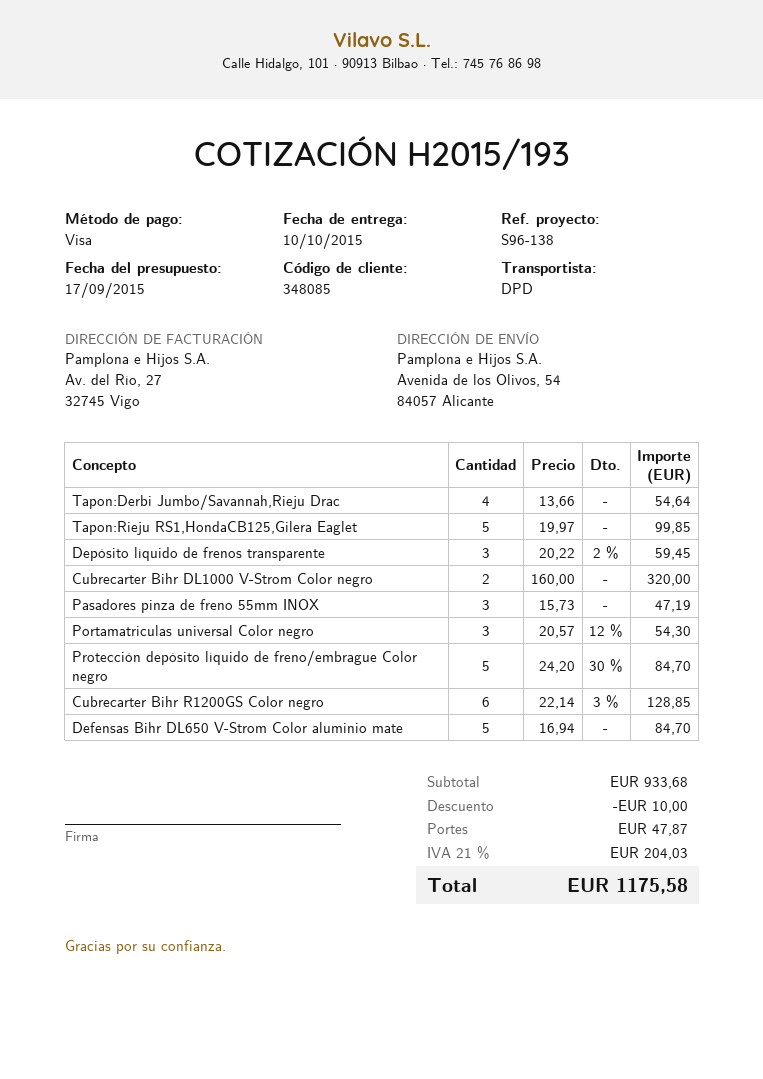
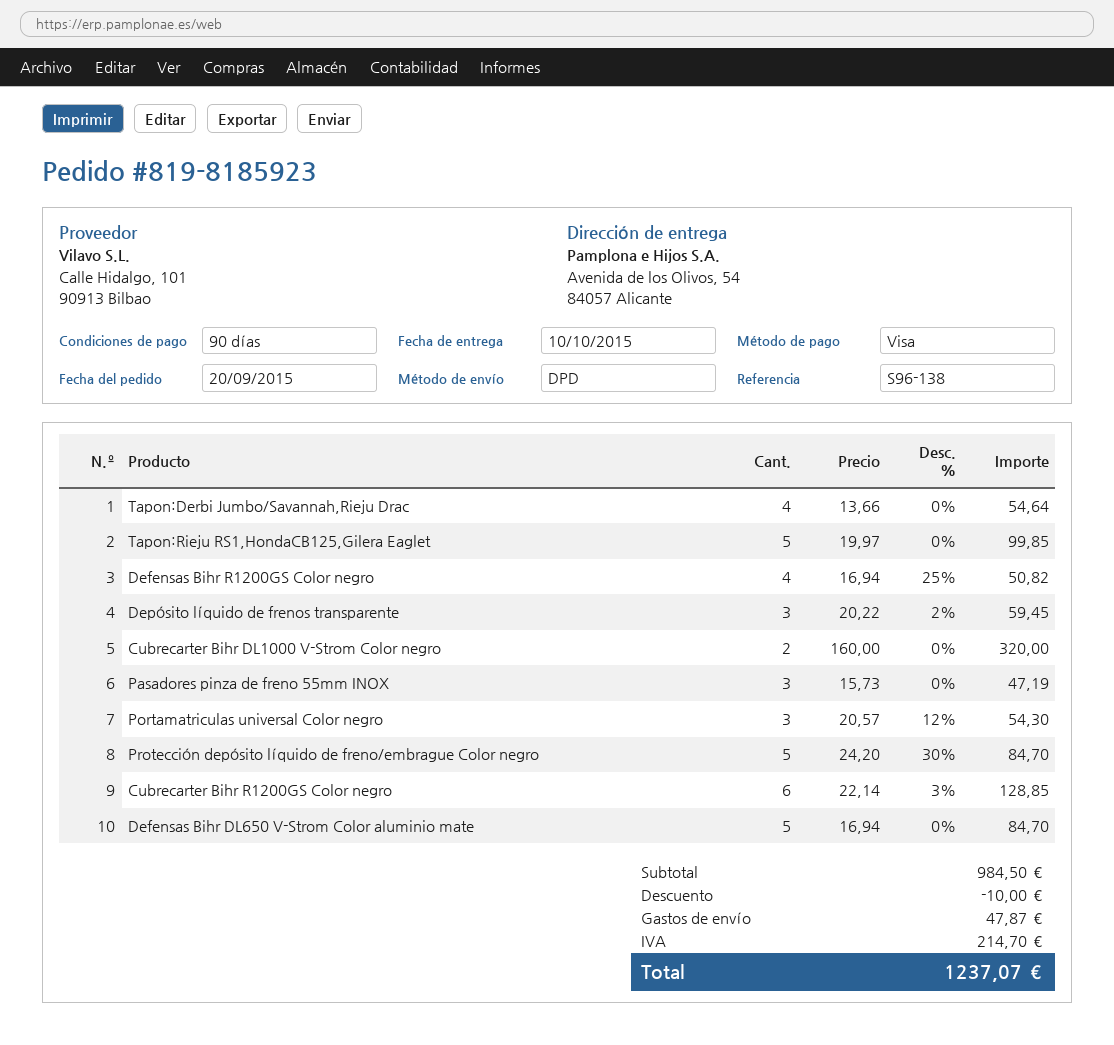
Defensas Bihr R1200GS Color negro: none -> 4 x 16.94 - 25% = 50.82
subtotal: 933.68 -> 984.50
tax: 204.03 -> 214.70
total: 1175.58 -> 1237.07

